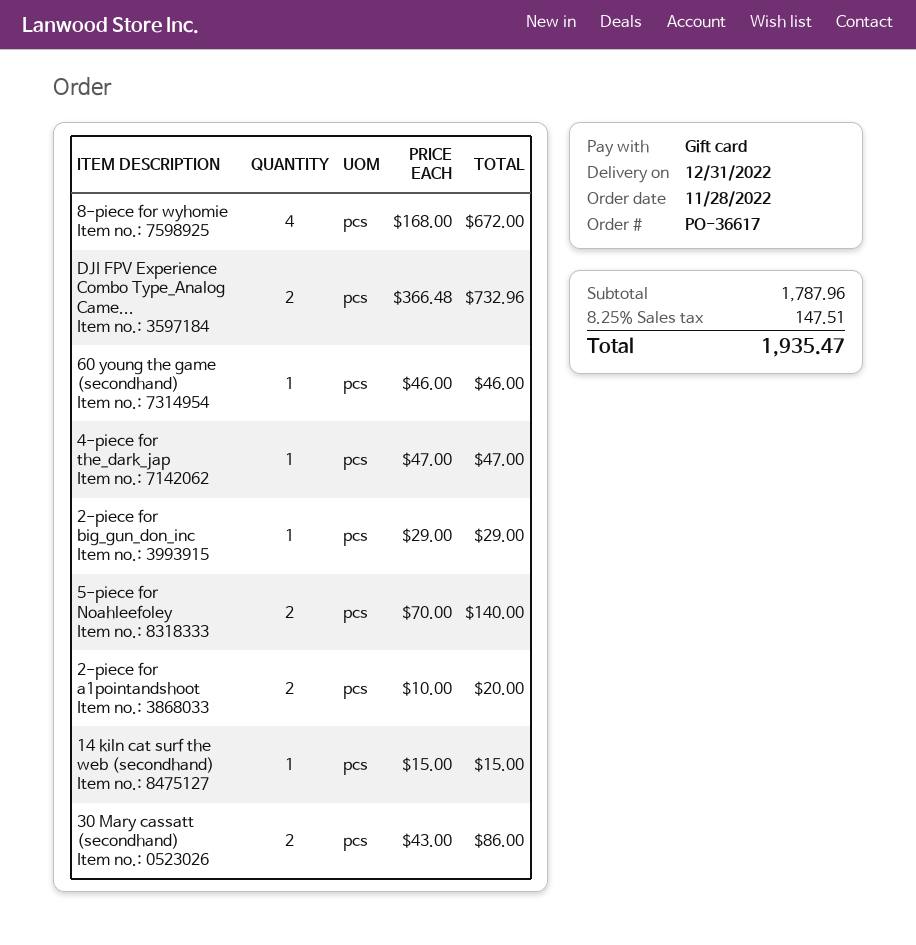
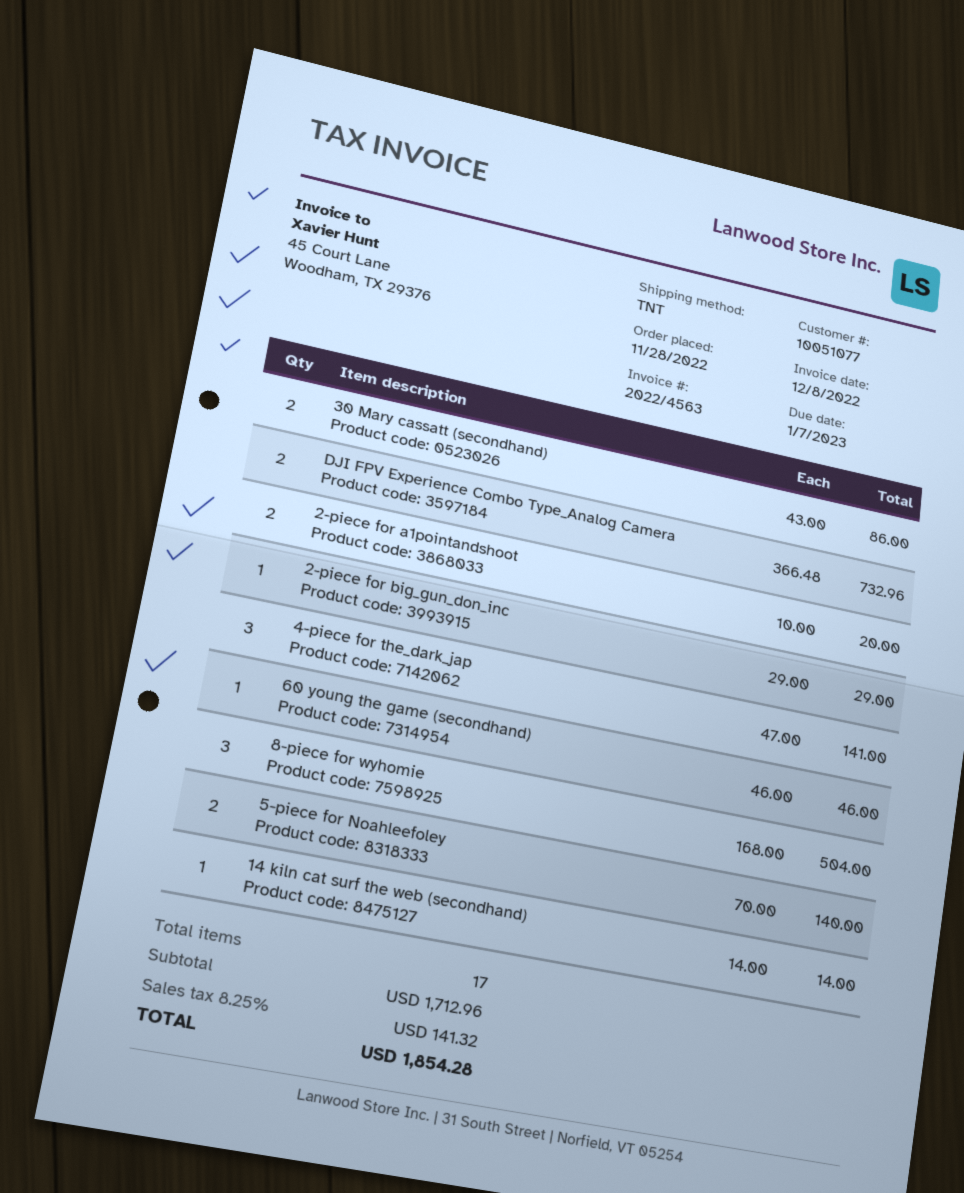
8-piece for wyhomie: 4 x 168.00 = 672.00 -> 3 x 168.00 = 504.00
4-piece for the_dark_jap: 1 x 47.00 = 47.00 -> 3 x 47.00 = 141.00
14 kiln cat surf the web (secondhand): 1 x 15.00 = 15.00 -> 1 x 14.00 = 14.00
subtotal: 1787.96 -> 1712.96
tax: 8.25% = 147.51 -> 8.25% = 141.32
total: 1935.47 -> 1854.28

